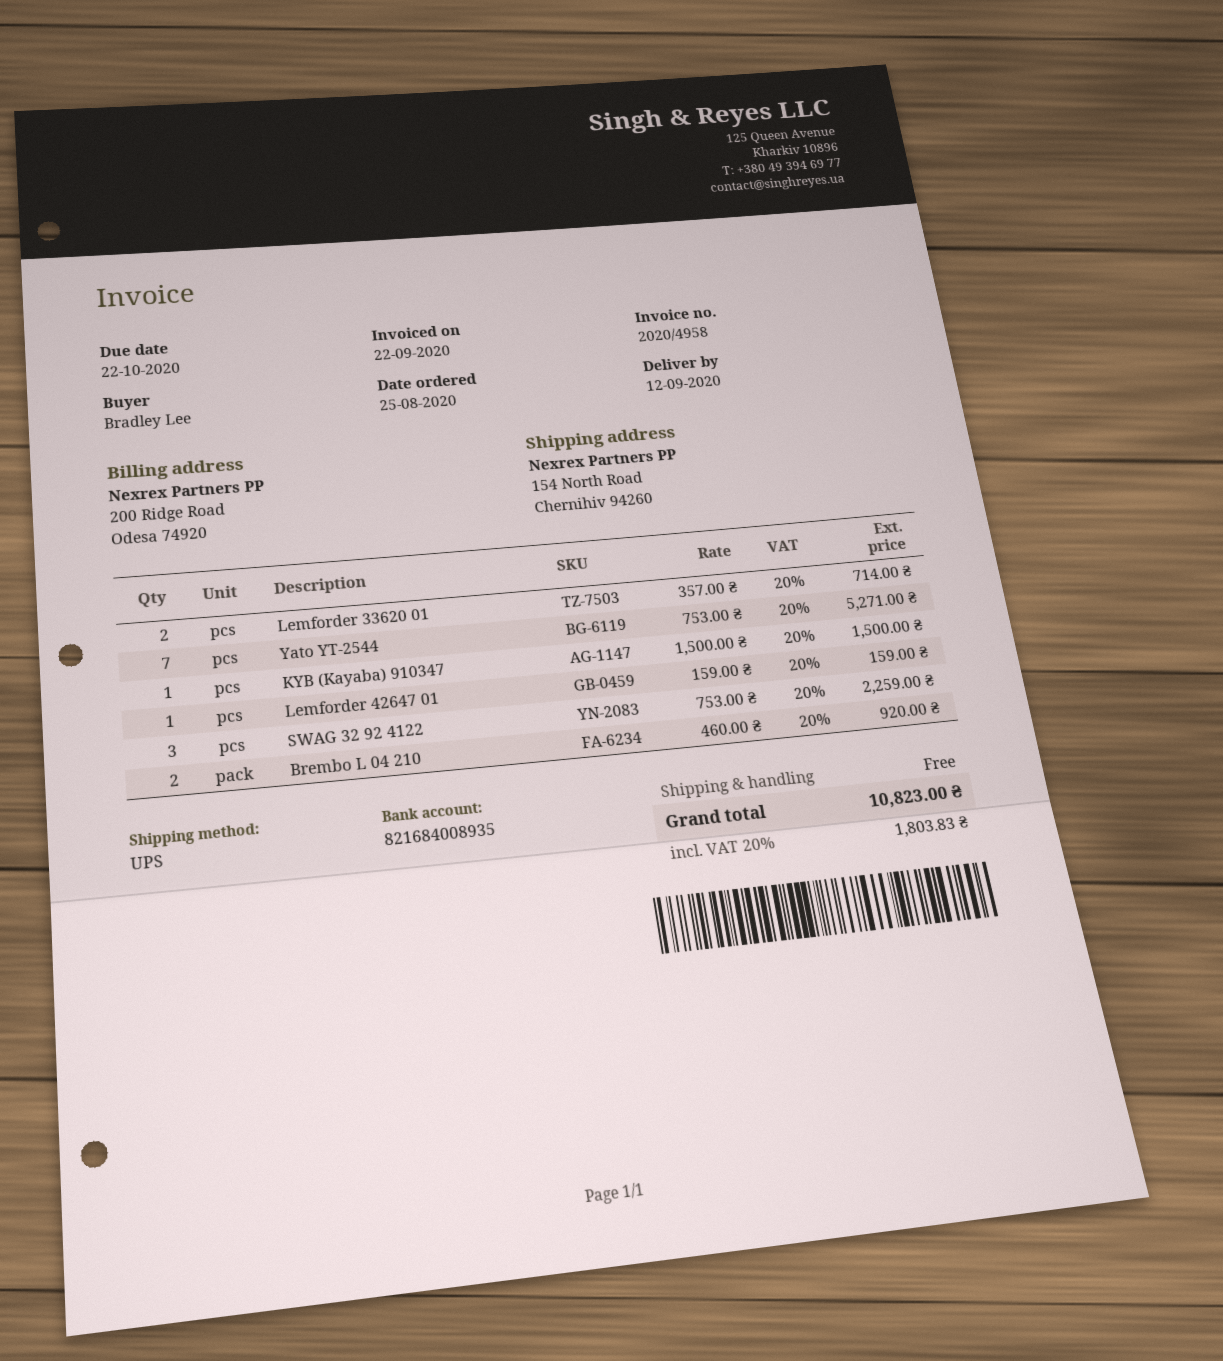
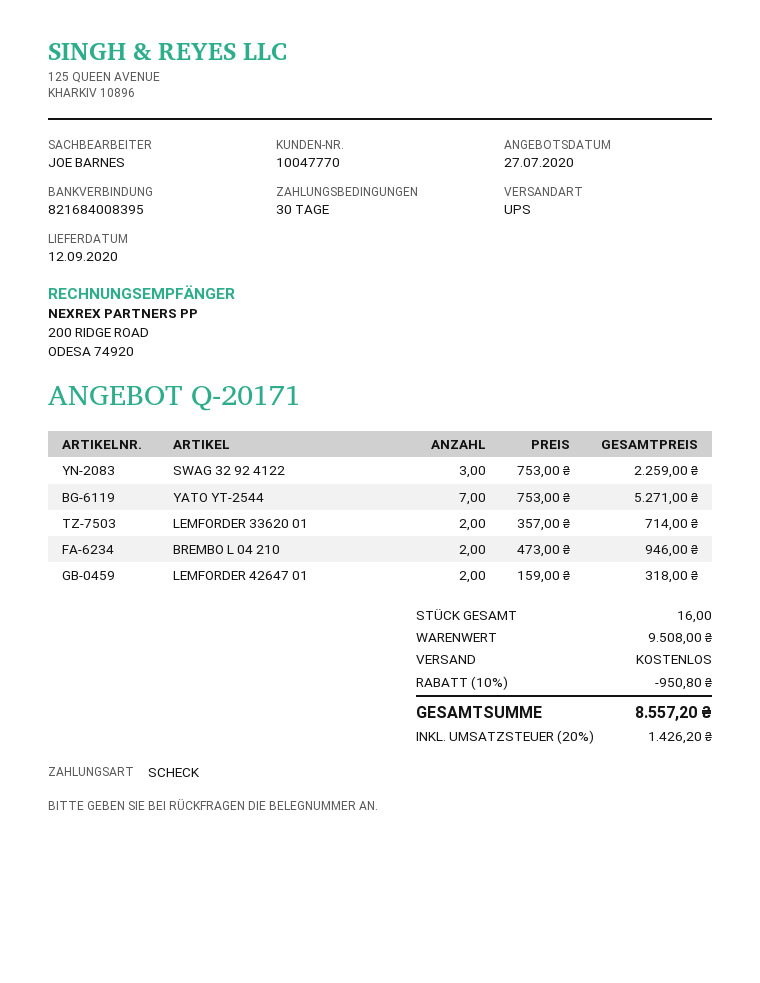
bank account: 821684008935 -> 821684008395
KYB (Kayaba) 910347: 1 x 1500.00 = 1500.00 -> none
Lemforder 42647 01: 1 x 159.00 = 159.00 -> 2 x 159.00 = 318.00
Brembo L 04 210: 2 x 460.00 = 920.00 -> 2 x 473.00 = 946.00
discount: none -> 10% = 950.80
tax: 20% = 1803.83 -> 20% = 1426.20
total: 10823.00 -> 8557.20

